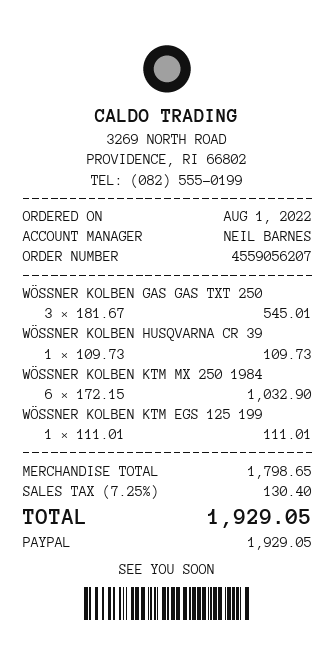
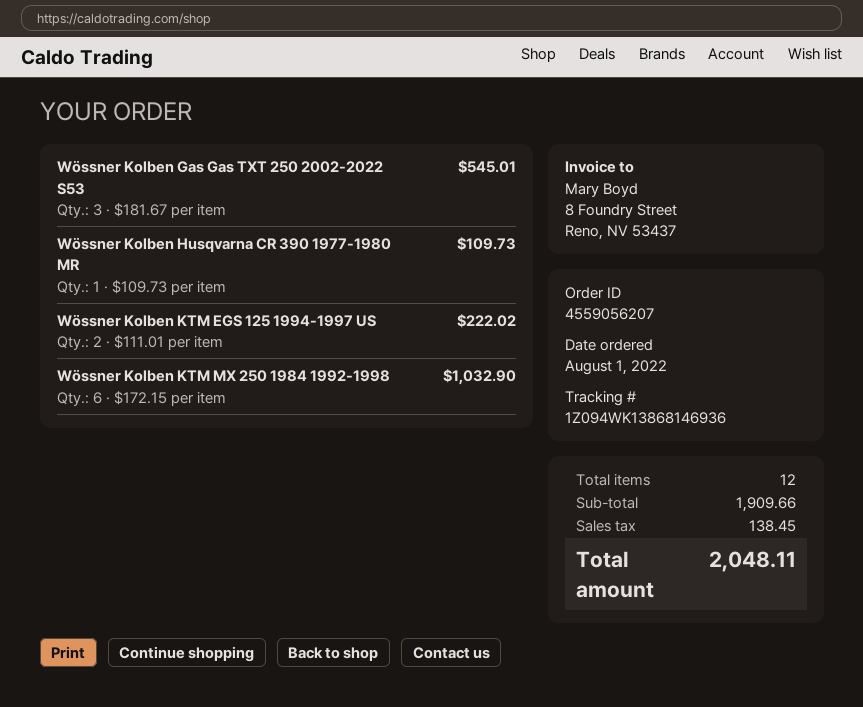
WÖSSNER KOLBEN KTM EGS 125 199: 1 x 111.01 = 111.01 -> 2 x 111.01 = 222.02
subtotal: 1798.65 -> 1909.66
tax: 130.40 -> 138.45
total: 1929.05 -> 2048.11

